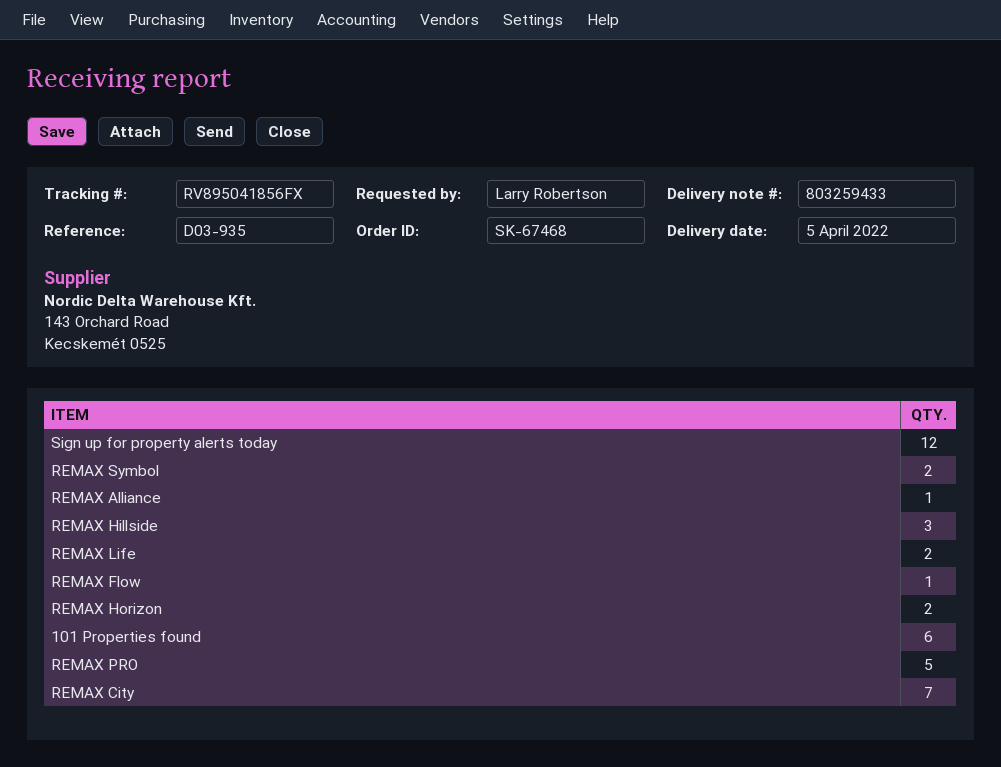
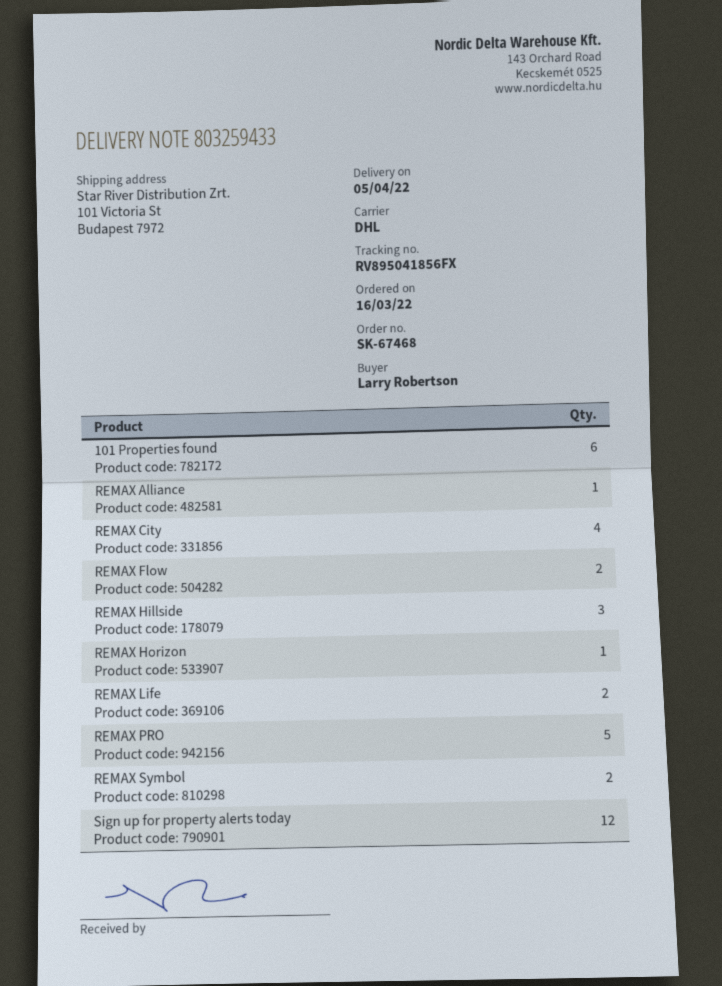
REMAX Flow: 1 -> 2
REMAX Horizon: 2 -> 1
REMAX City: 7 -> 4

